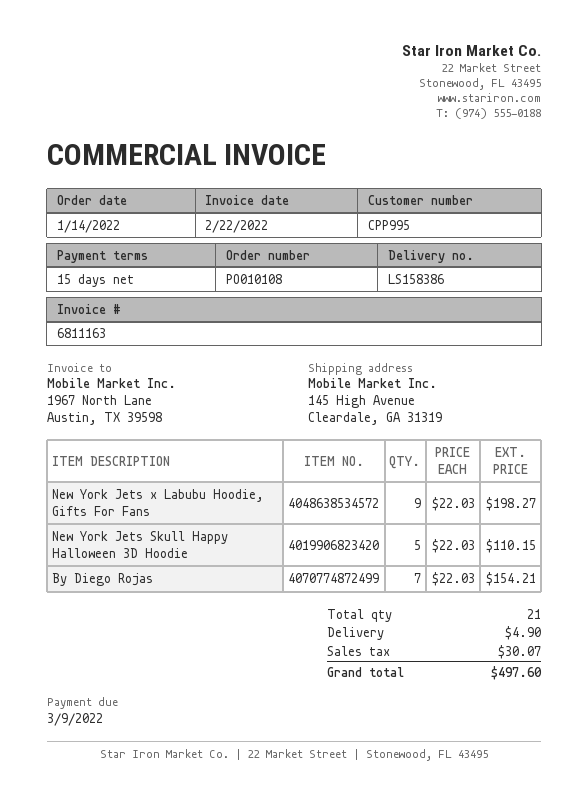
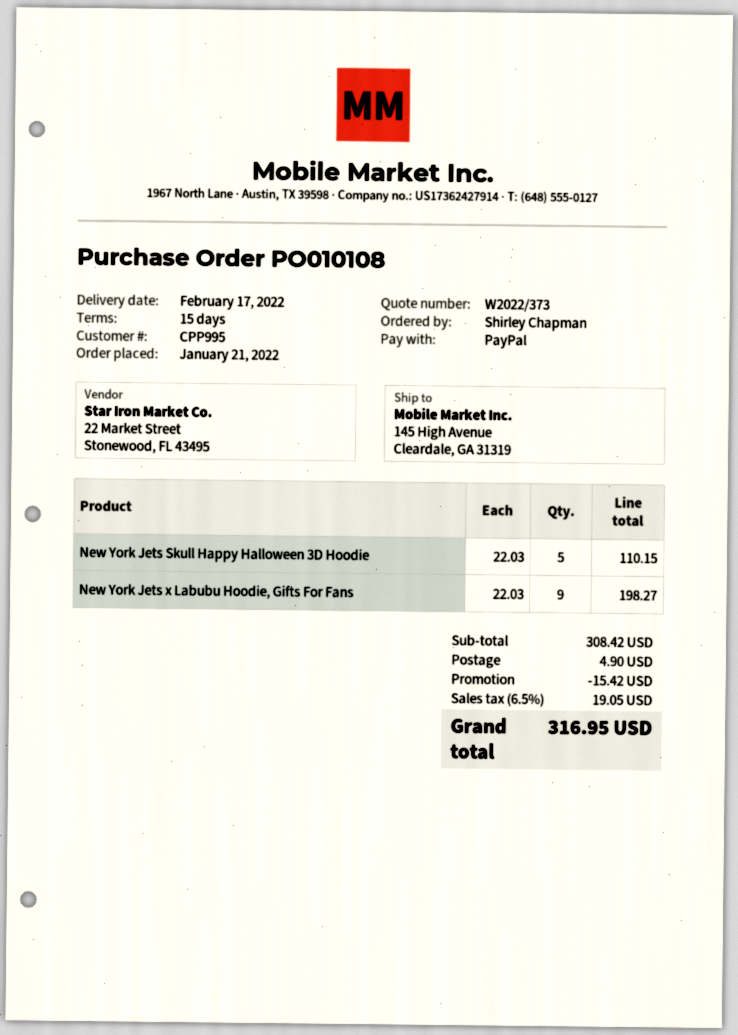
order date: 2022-01-14 -> 2022-01-21
By Diego Rojas: 7 x 22.03 = 154.21 -> none
discount: none -> 15.42
tax: 30.07 -> 19.05
total: 497.60 -> 316.95

